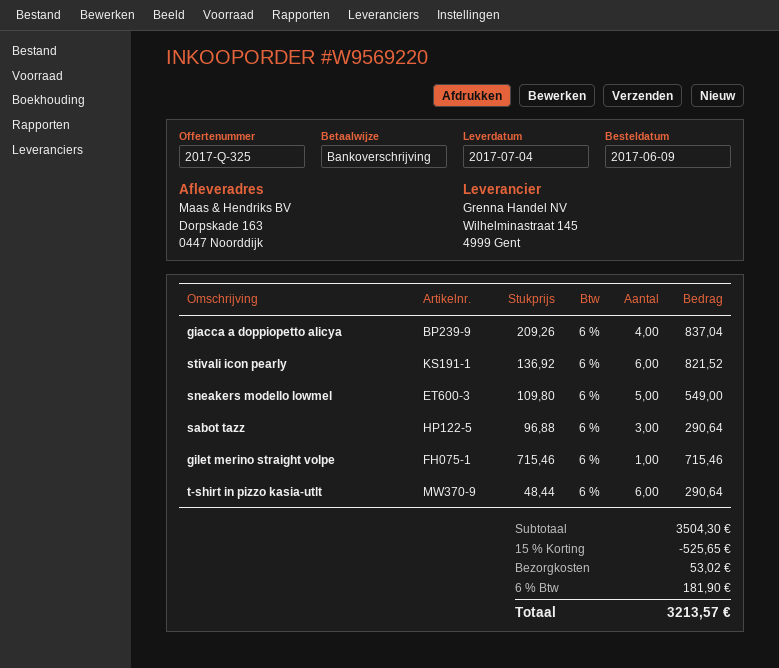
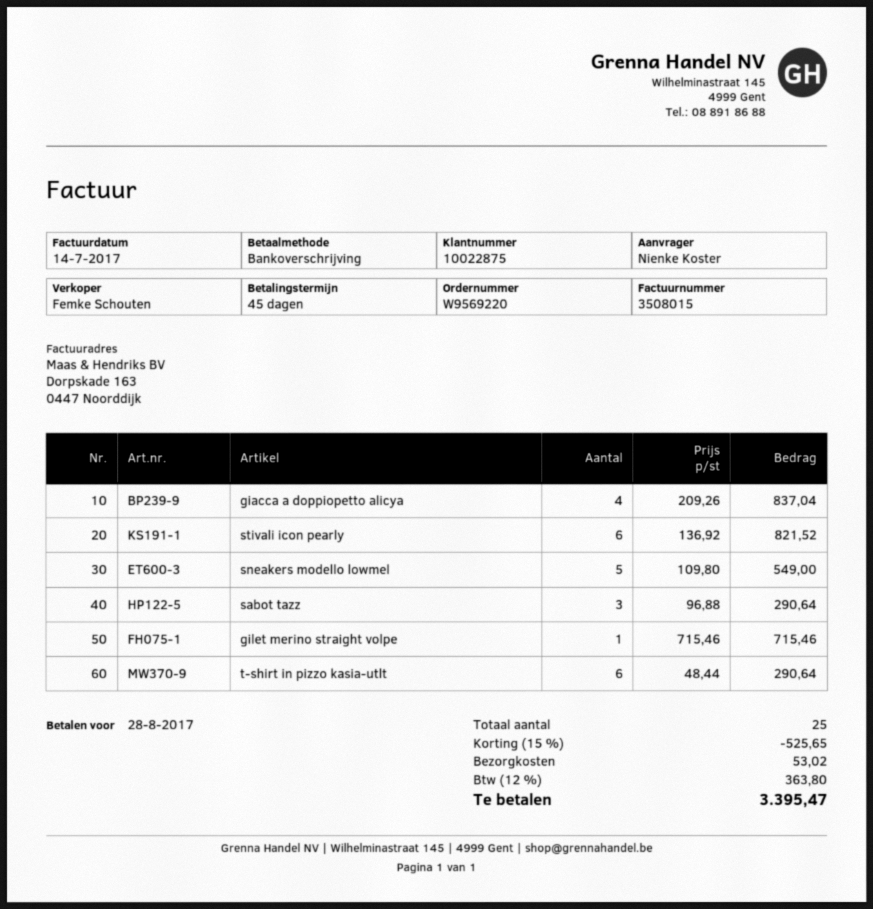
tax: 6% = 181.90 -> 12% = 363.80
total: 3213.57 -> 3395.47

